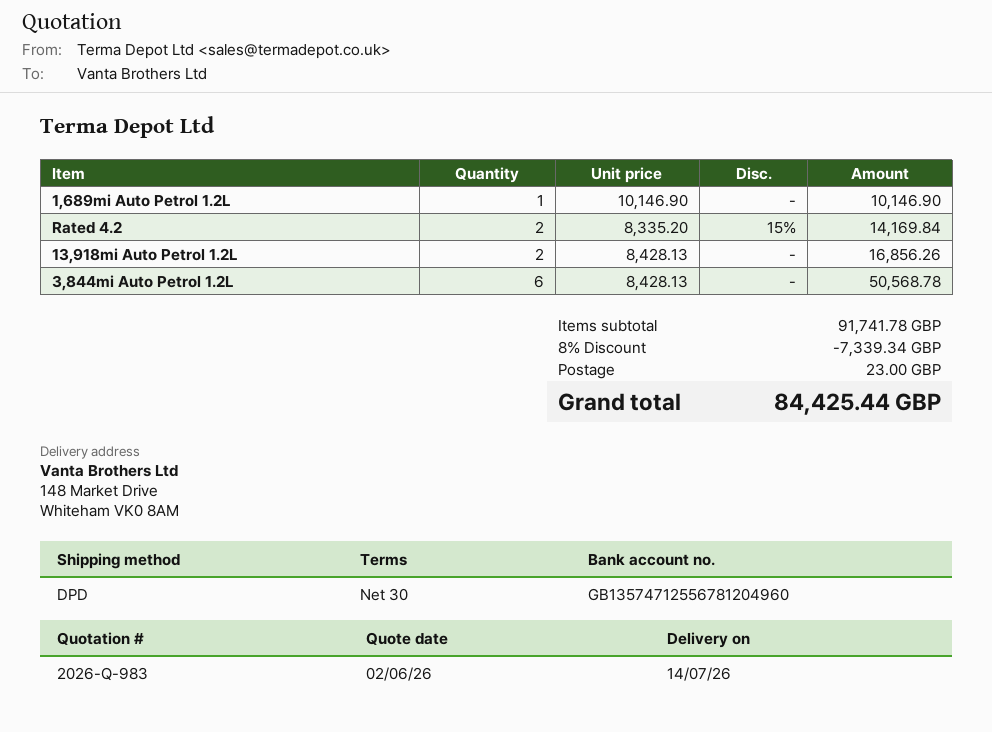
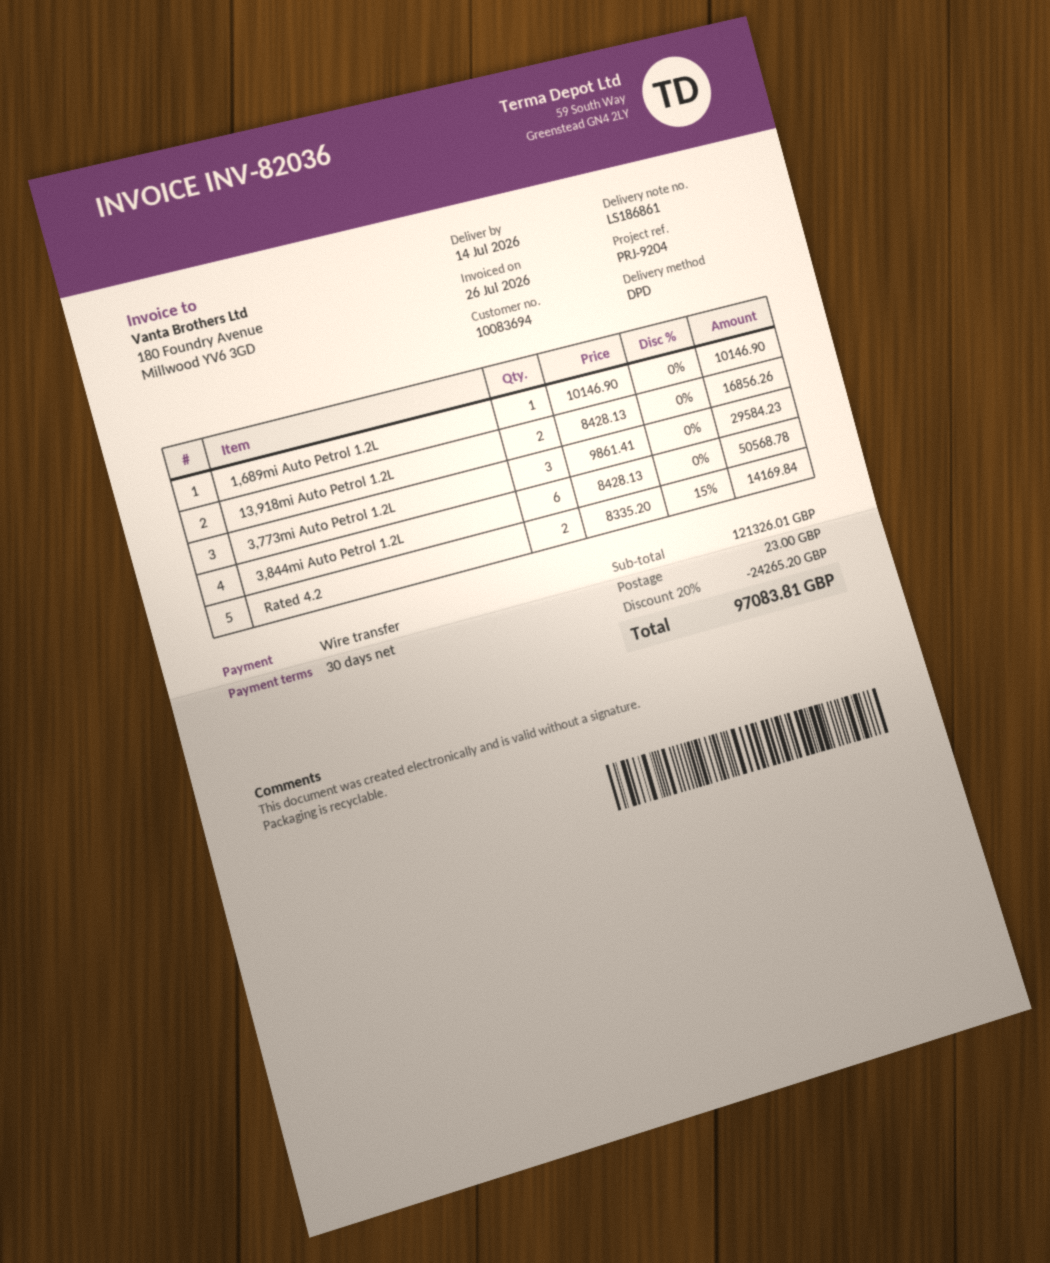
3,773mi Auto Petrol 1.2L: none -> 3 x 9861.41 = 29584.23
subtotal: 91741.78 -> 121326.01
discount: 8% = 7339.34 -> 20% = 24265.20
total: 84425.44 -> 97083.81

